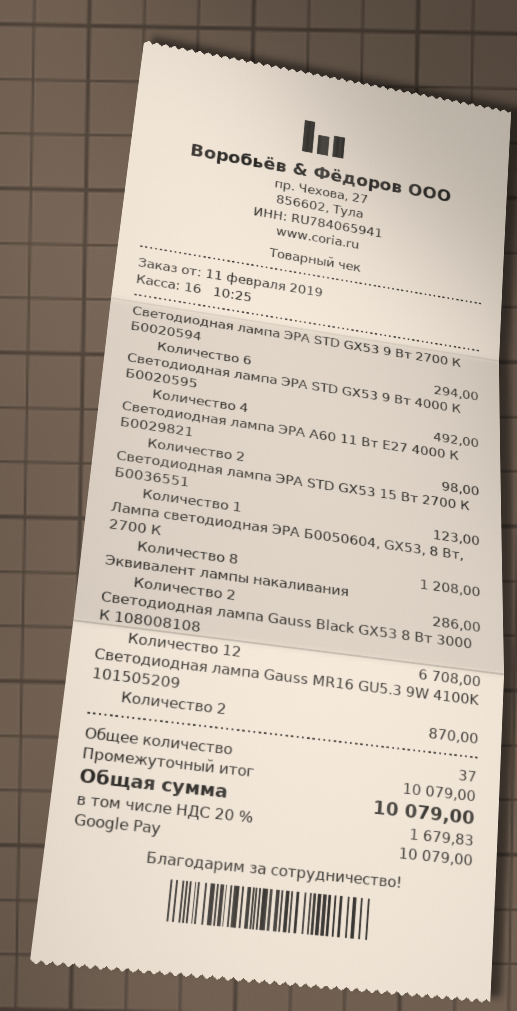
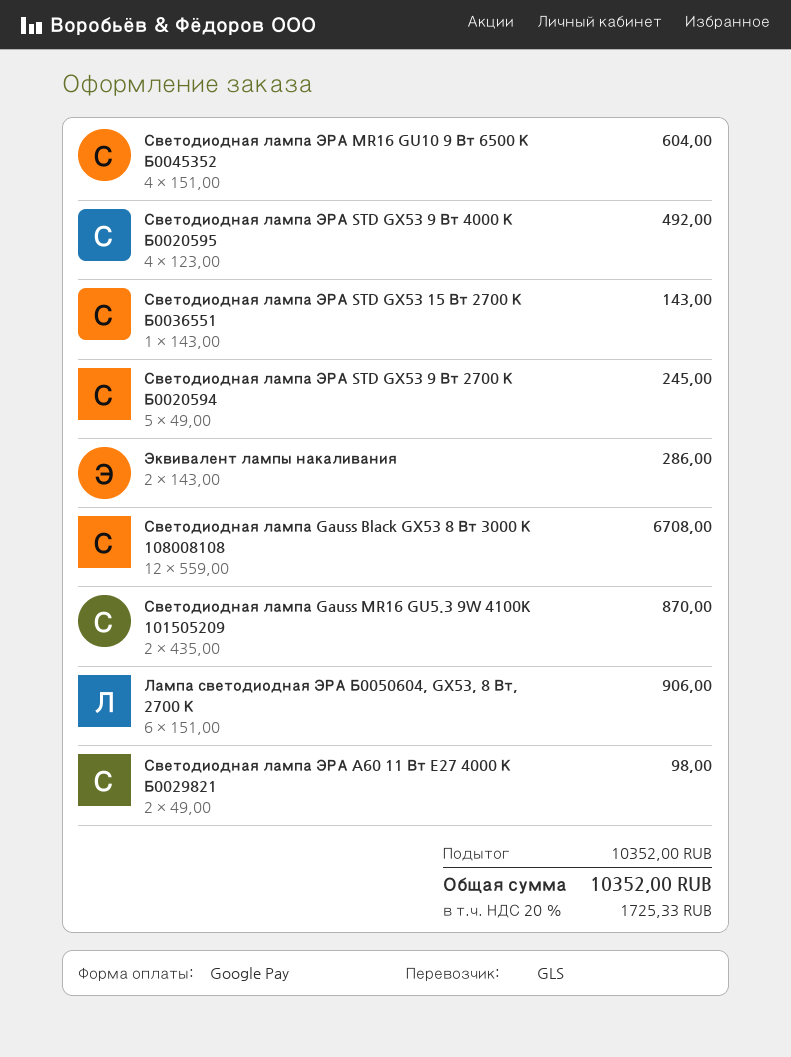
Светодиодная лампа ЭРА STD GX53 9 Вт 2700 К Б0020594: 6 for 294.00 -> 5 for 245.00
Светодиодная лампа ЭРА STD GX53 15 Вт 2700 К Б0036551: 1 for 123.00 -> 1 for 143.00
Лампа светодиодная ЭРА Б0050604, GX53, 8 Вт, 2700 К: 8 for 1208.00 -> 6 for 906.00
Светодиодная лампа ЭРА MR16 GU10 9 Вт 6500 К Б0045352: none -> 4 for 604.00
subtotal: 10079.00 -> 10352.00
tax: 20% = 1679.83 -> 20% = 1725.33
total: 10079.00 -> 10352.00

